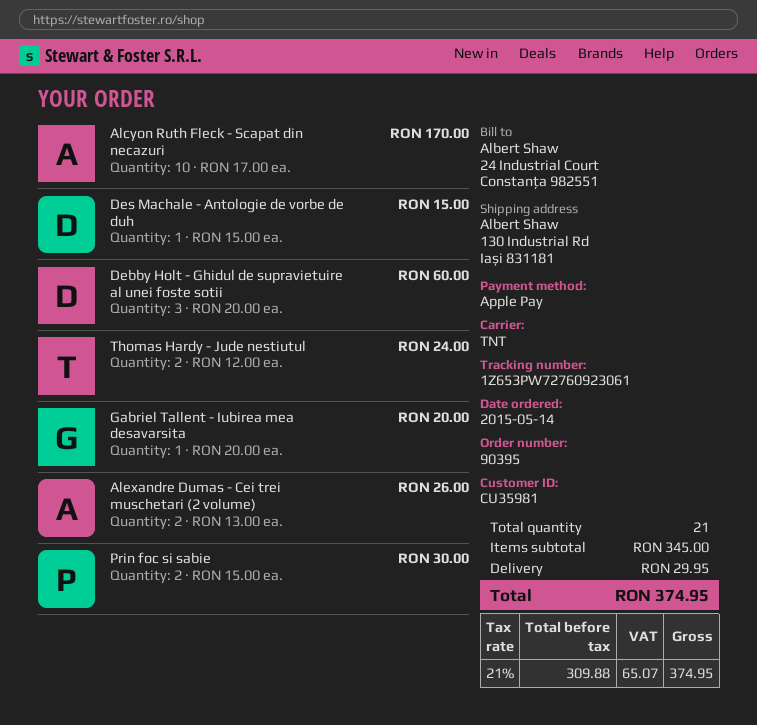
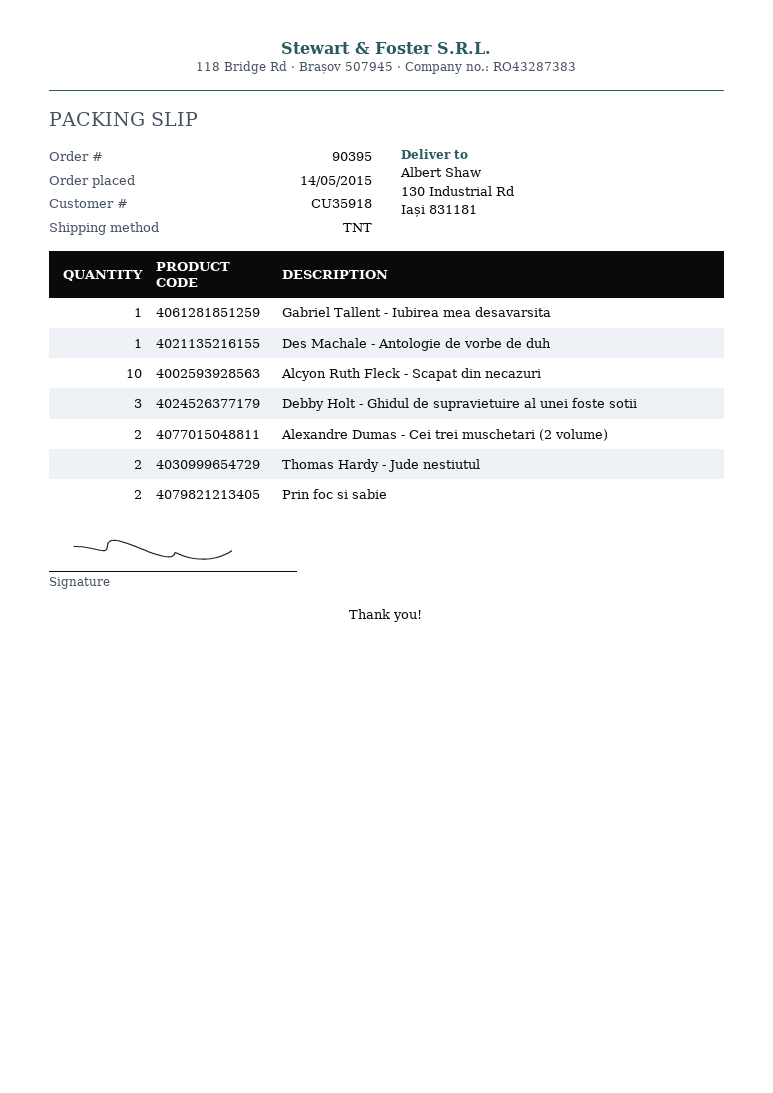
customer number: CU35981 -> CU35918

